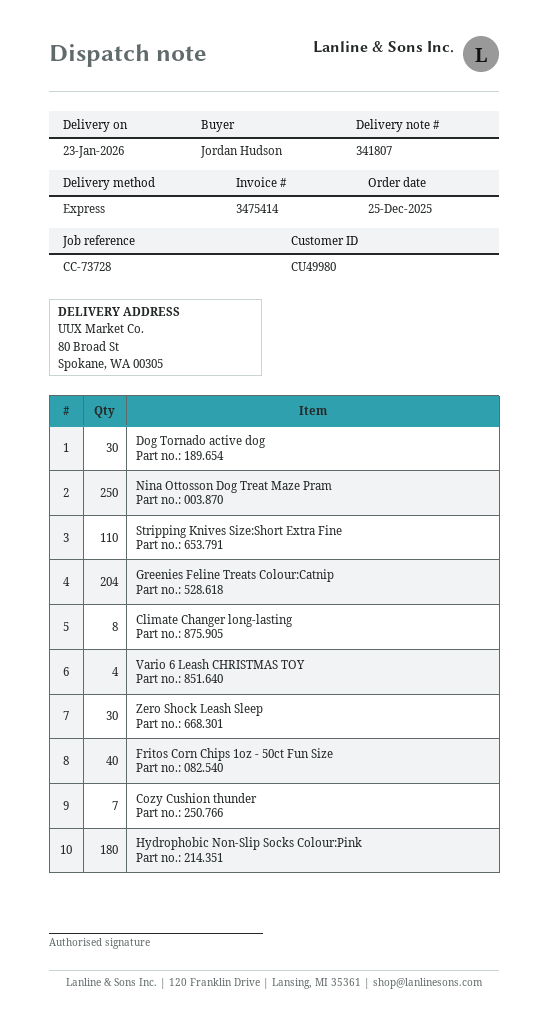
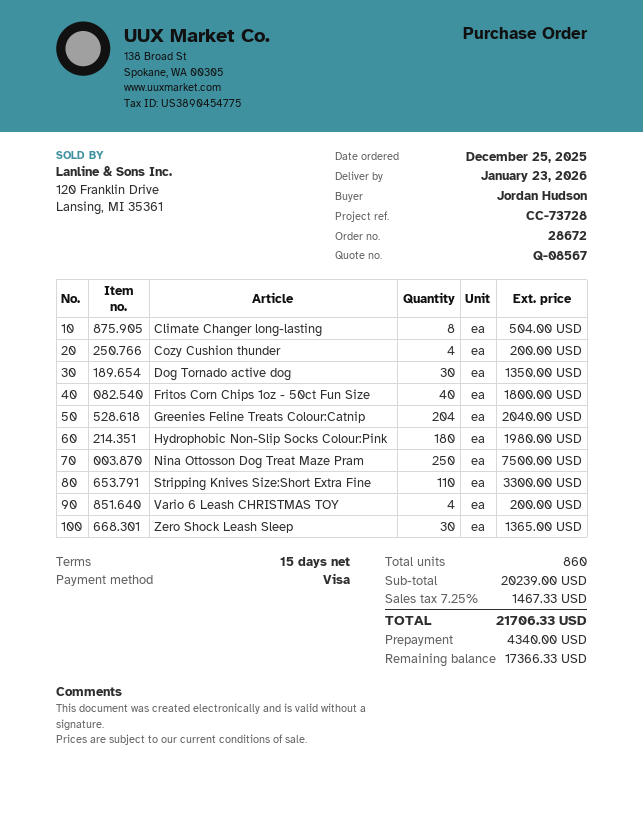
Cozy Cushion thunder: 7 -> 4

